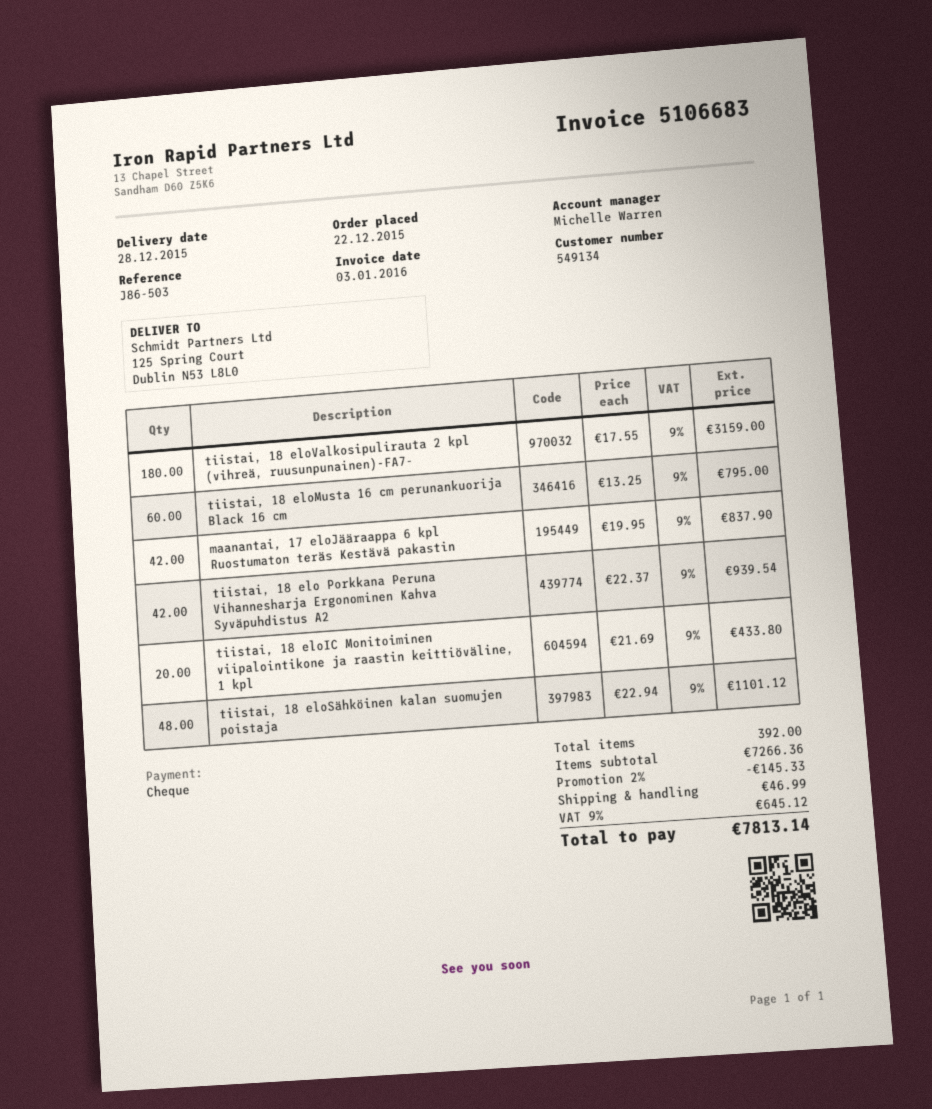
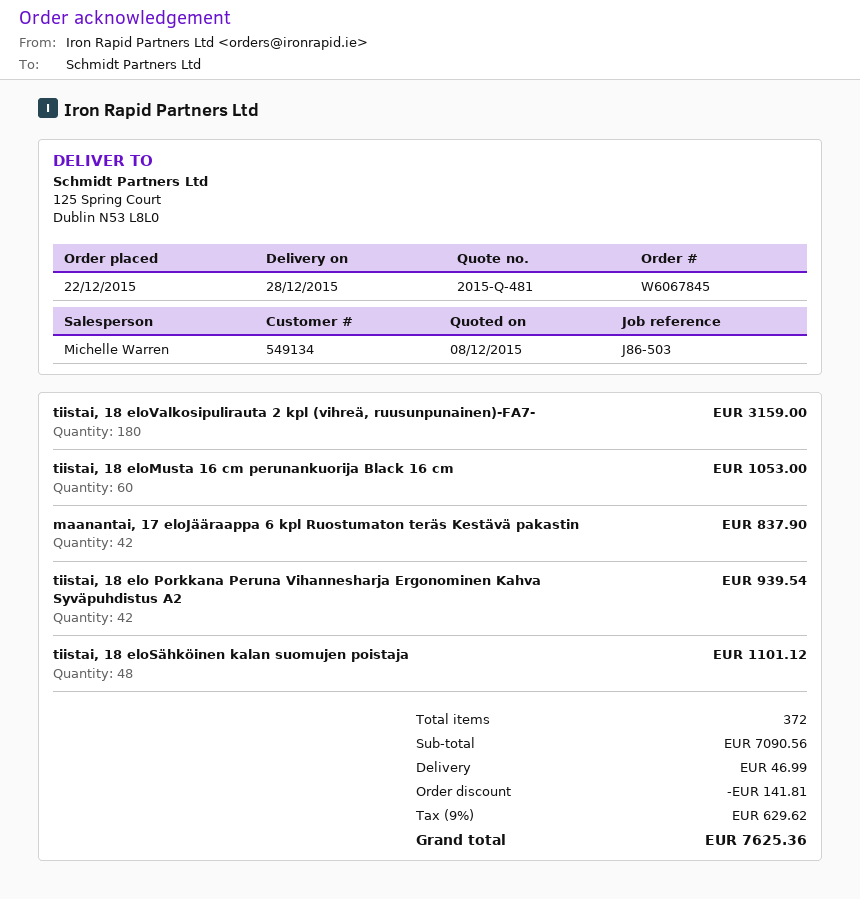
tiistai, 18 eloMusta 16 cm perunankuorija Black 16 cm: 60 for 795.00 -> 60 for 1053.00
tiistai, 18 eloIC Monitoiminen viipalointikone ja raastin keittiöväline, 1 kpl: 20 for 433.80 -> none
total quantity: 392 -> 372
subtotal: 7266.36 -> 7090.56
discount: 145.33 -> 141.81
tax: 9% = 645.12 -> 9% = 629.62
total: 7813.14 -> 7625.36

